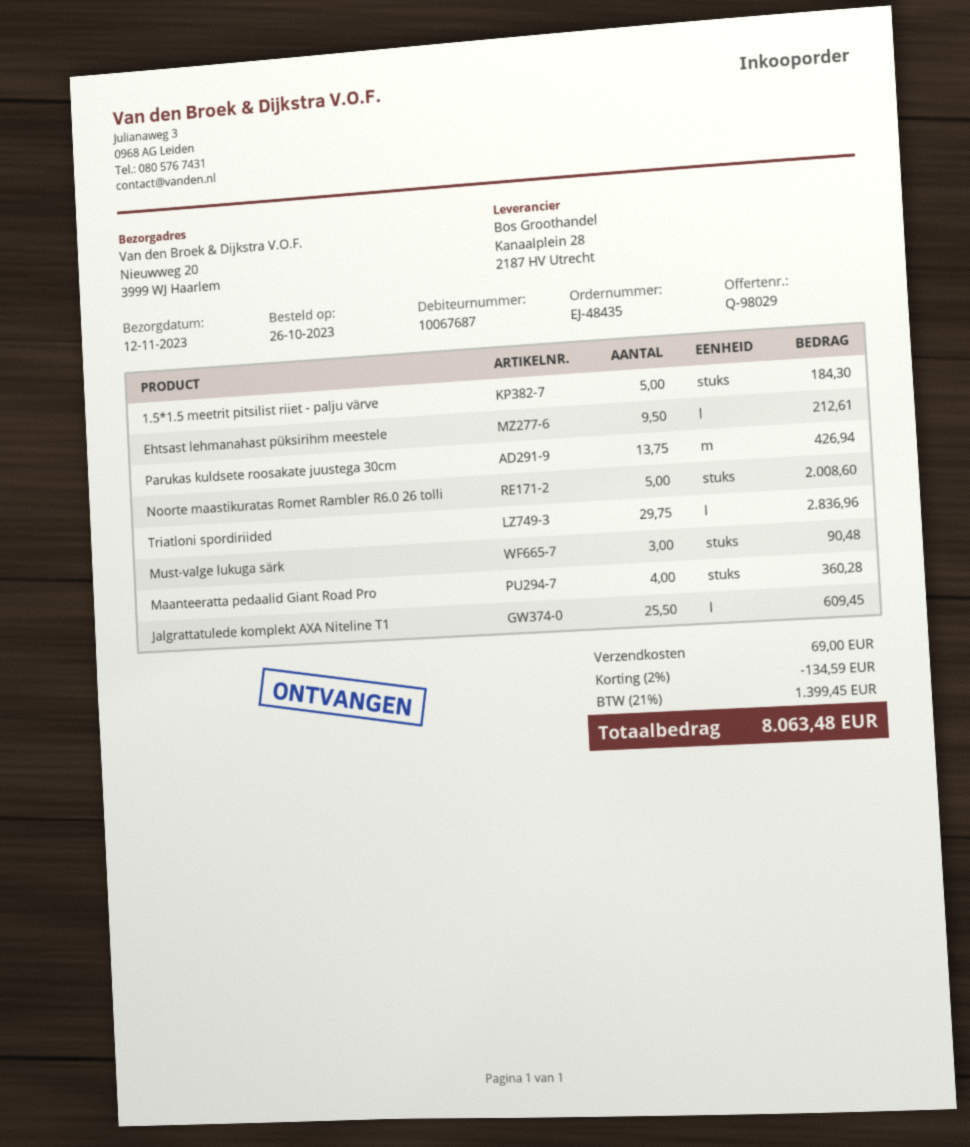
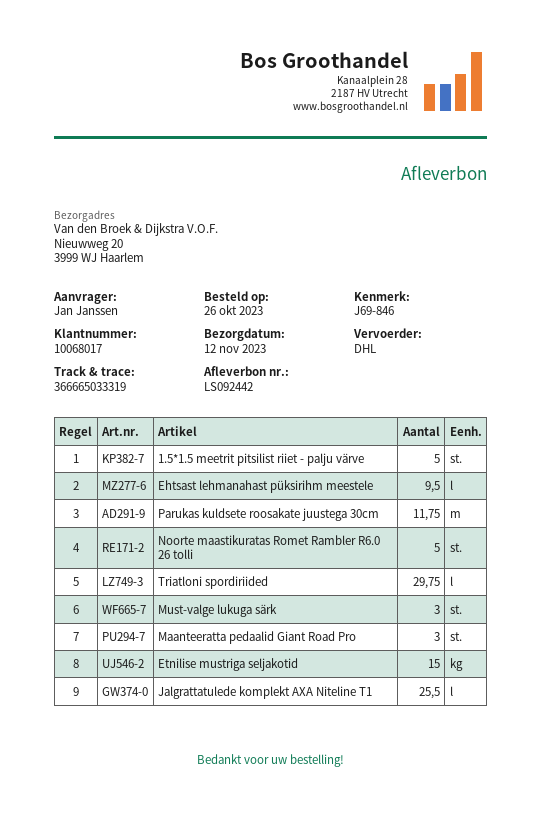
customer number: 10067687 -> 10068017
Parukas kuldsete roosakate juustega 30cm: 13.75 -> 11.75
Maanteeratta pedaalid Giant Road Pro: 4 -> 3
Etnilise mustriga seljakotid: none -> 15

